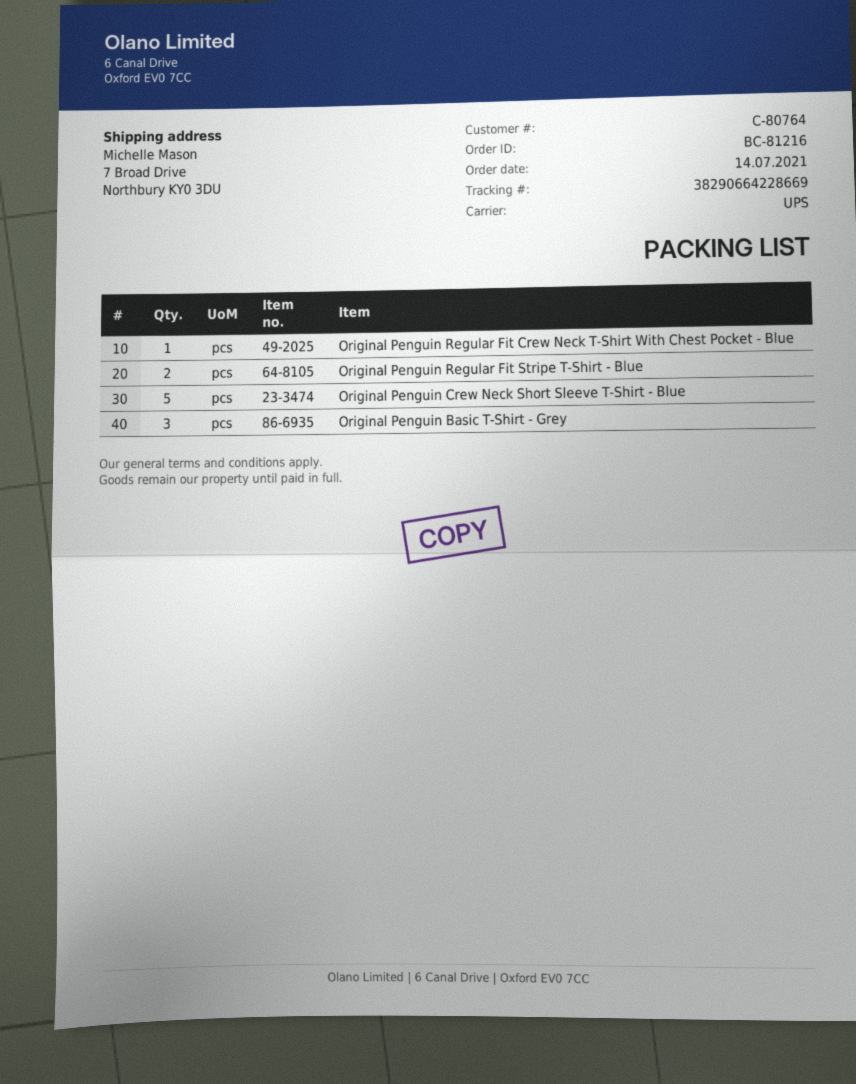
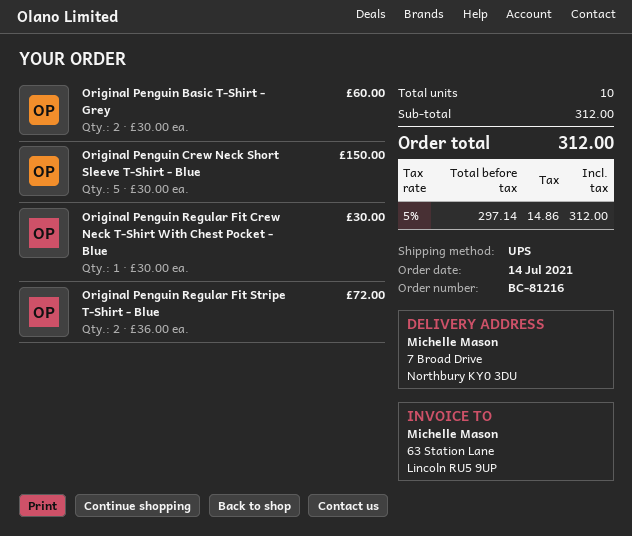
Original Penguin Basic T-Shirt - Grey: 3 -> 2

